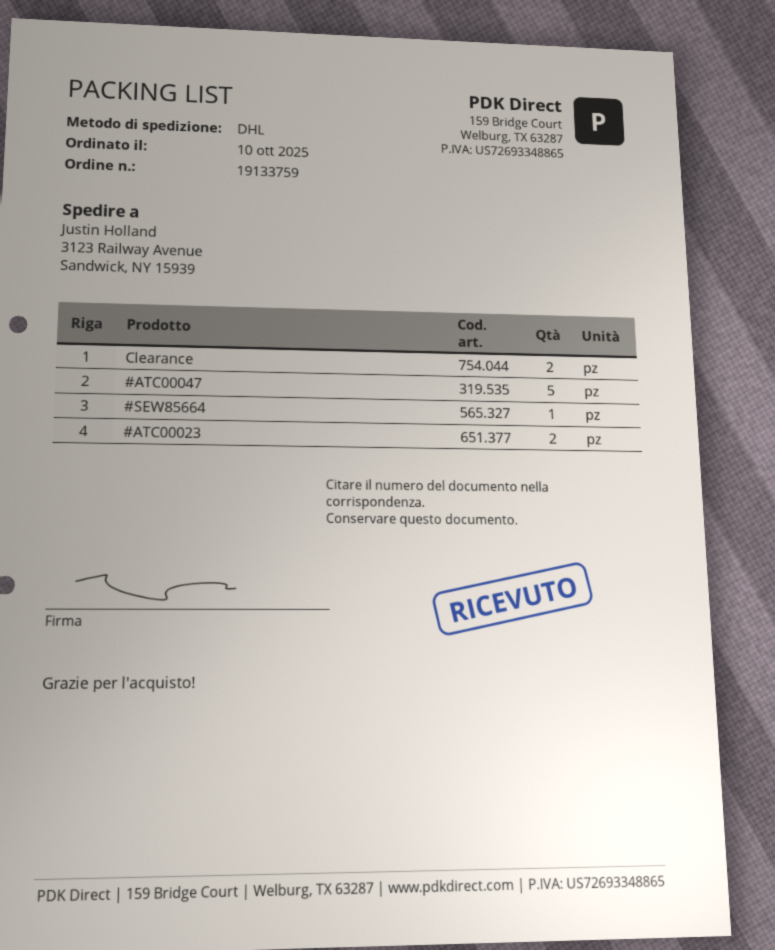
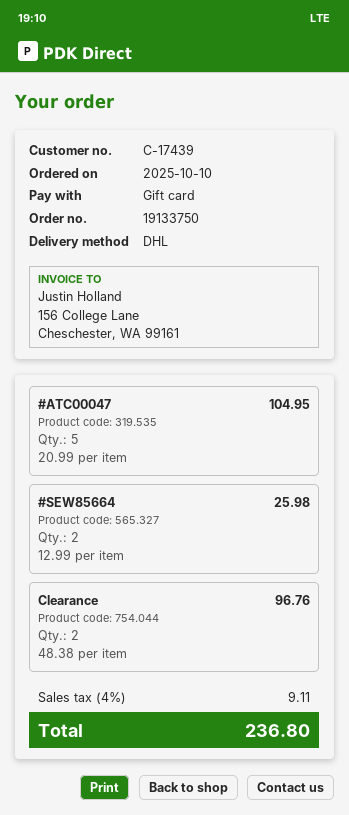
order number: 19133759 -> 19133750
#SEW85664: 1 -> 2
#ATC00023: 2 -> none

